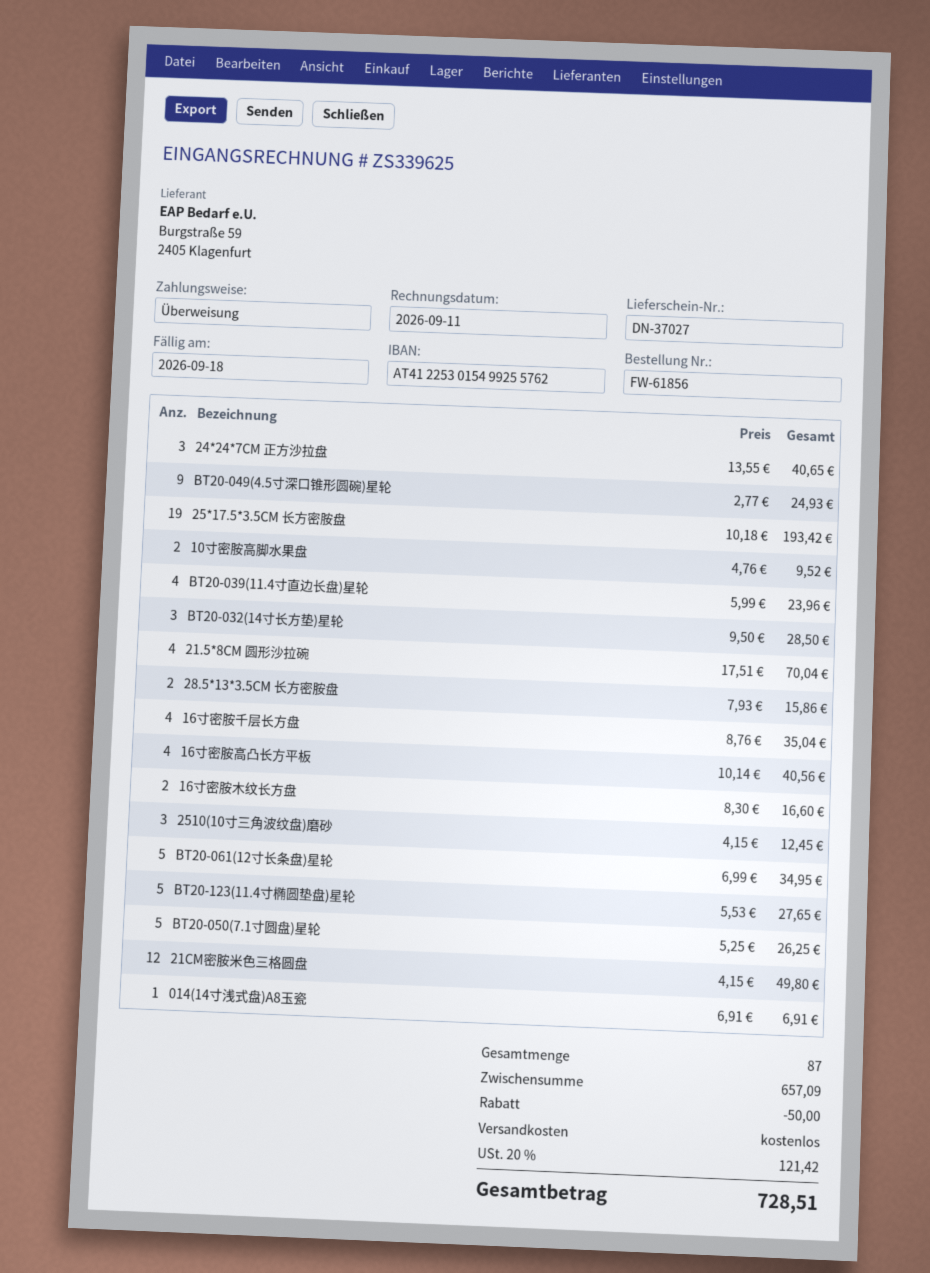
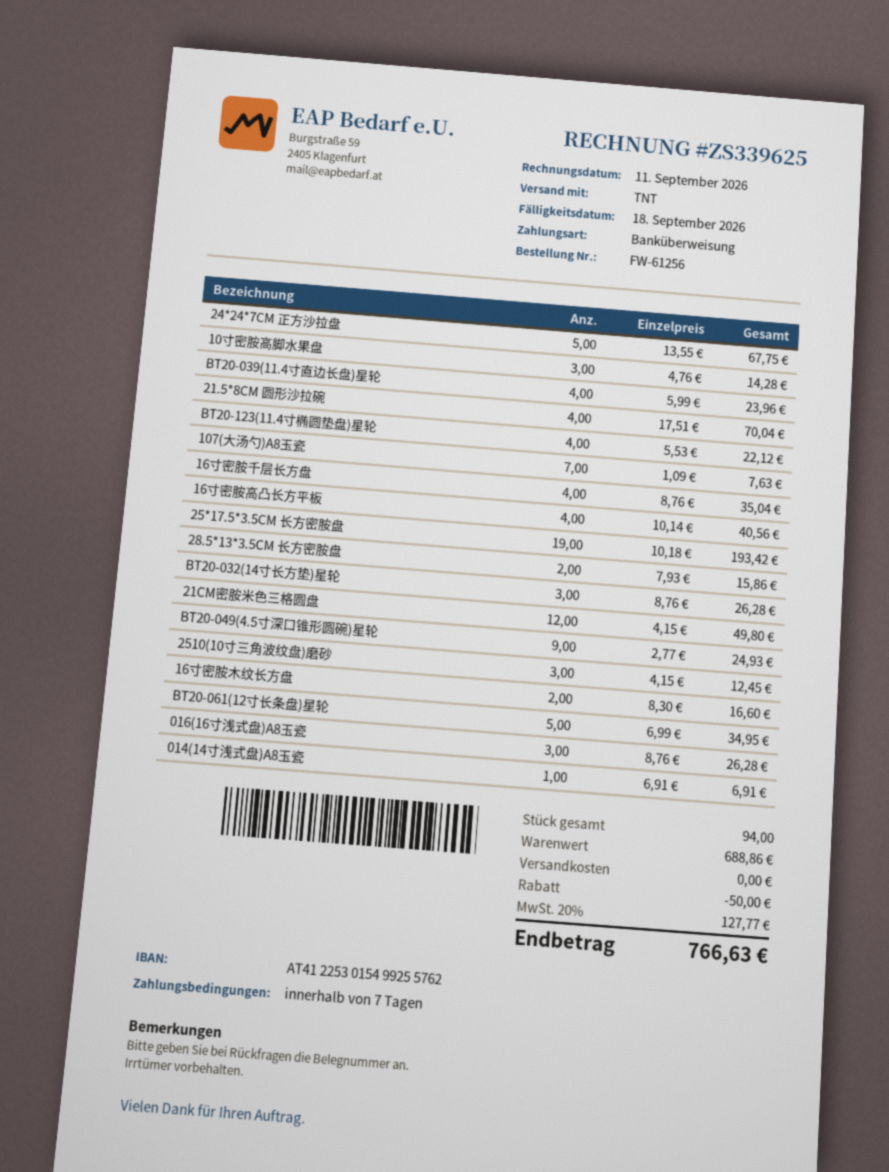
order number: FW-61856 -> FW-61256
24*24*7CM 正方沙拉盘: 3 x 13.55 = 40.65 -> 5 x 13.55 = 67.75
10寸密胺高脚水果盘: 2 x 4.76 = 9.52 -> 3 x 4.76 = 14.28
BT20-032(14寸长方垫)星轮: 3 x 9.50 = 28.50 -> 3 x 8.76 = 26.28
BT20-123(11.4寸椭圆垫盘)星轮: 5 x 5.53 = 27.65 -> 4 x 5.53 = 22.12
BT20-050(7.1寸圆盘)星轮: 5 x 5.25 = 26.25 -> none
107(大汤勺)A8玉瓷: none -> 7 x 1.09 = 7.63
016(16寸浅式盘)A8玉瓷: none -> 3 x 8.76 = 26.28
total quantity: 87 -> 94
subtotal: 657.09 -> 688.86
tax: 20% = 121.42 -> 20% = 127.77
total: 728.51 -> 766.63

